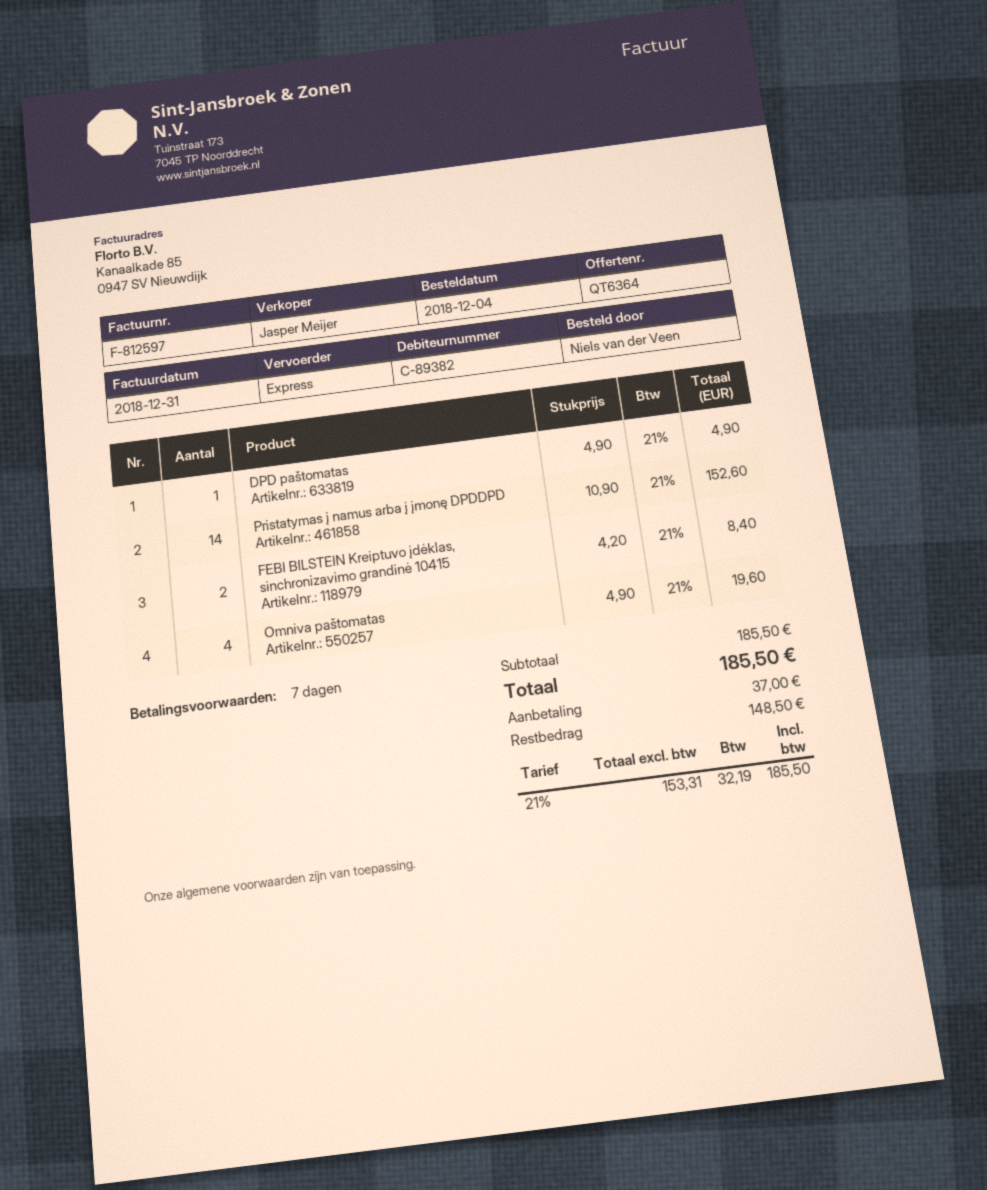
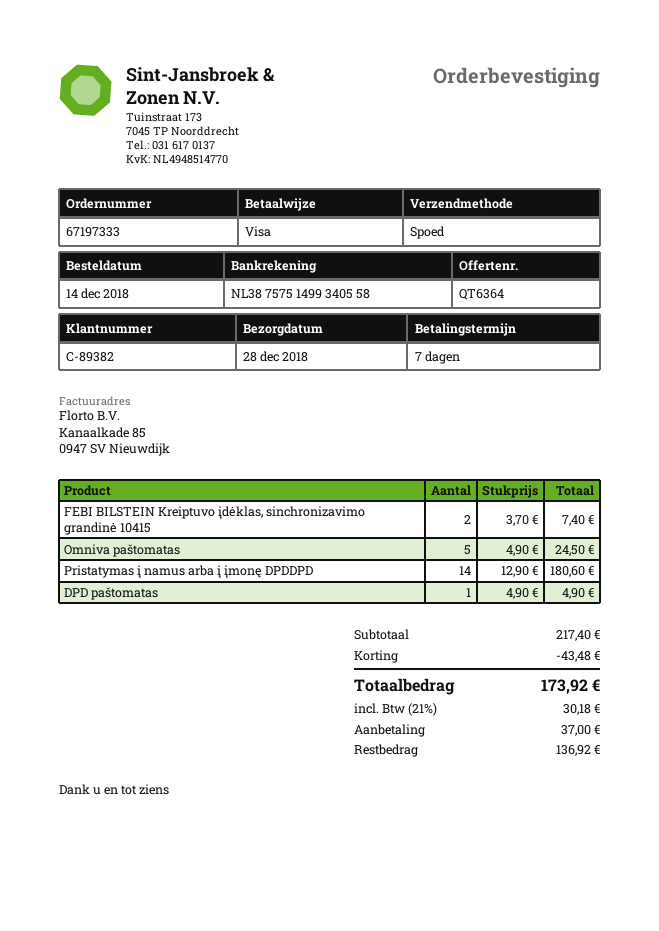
order date: 2018-12-04 -> 2018-12-14
Pristatymas į namus arba į įmonę DPDDPD: 14 x 10.90 = 152.60 -> 14 x 12.90 = 180.60
FEBI BILSTEIN Kreiptuvo įdėklas, sinchronizavimo grandinė 10415: 2 x 4.20 = 8.40 -> 2 x 3.70 = 7.40
Omniva paštomatas: 4 x 4.90 = 19.60 -> 5 x 4.90 = 24.50
subtotal: 185.50 -> 217.40
discount: none -> 43.48
tax: 21% = 32.19 -> 21% = 30.18
total: 185.50 -> 173.92
balance: 148.50 -> 136.92

